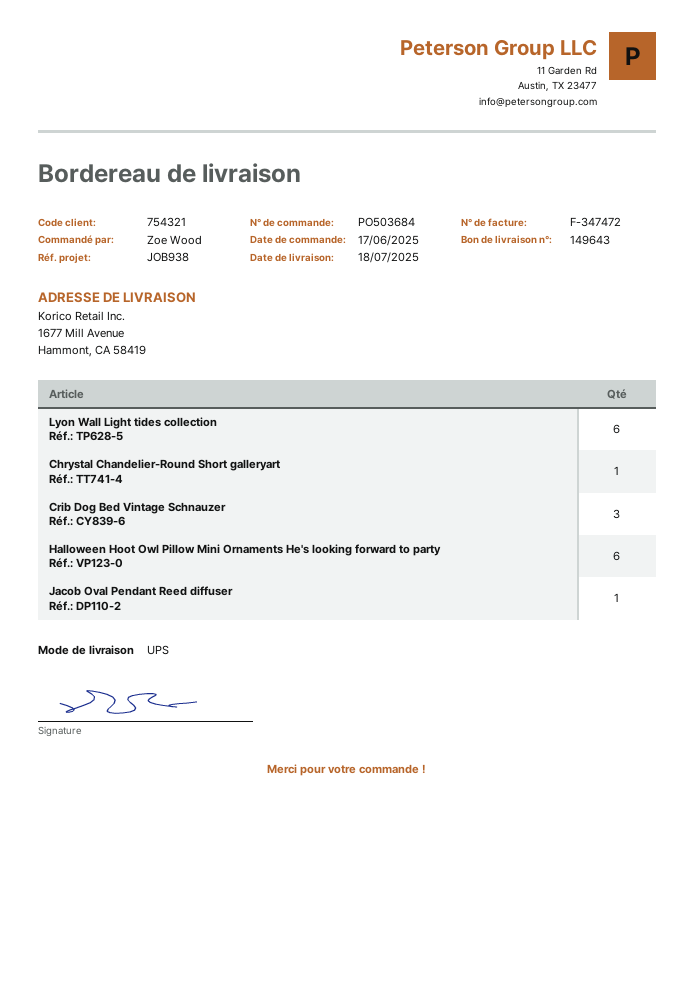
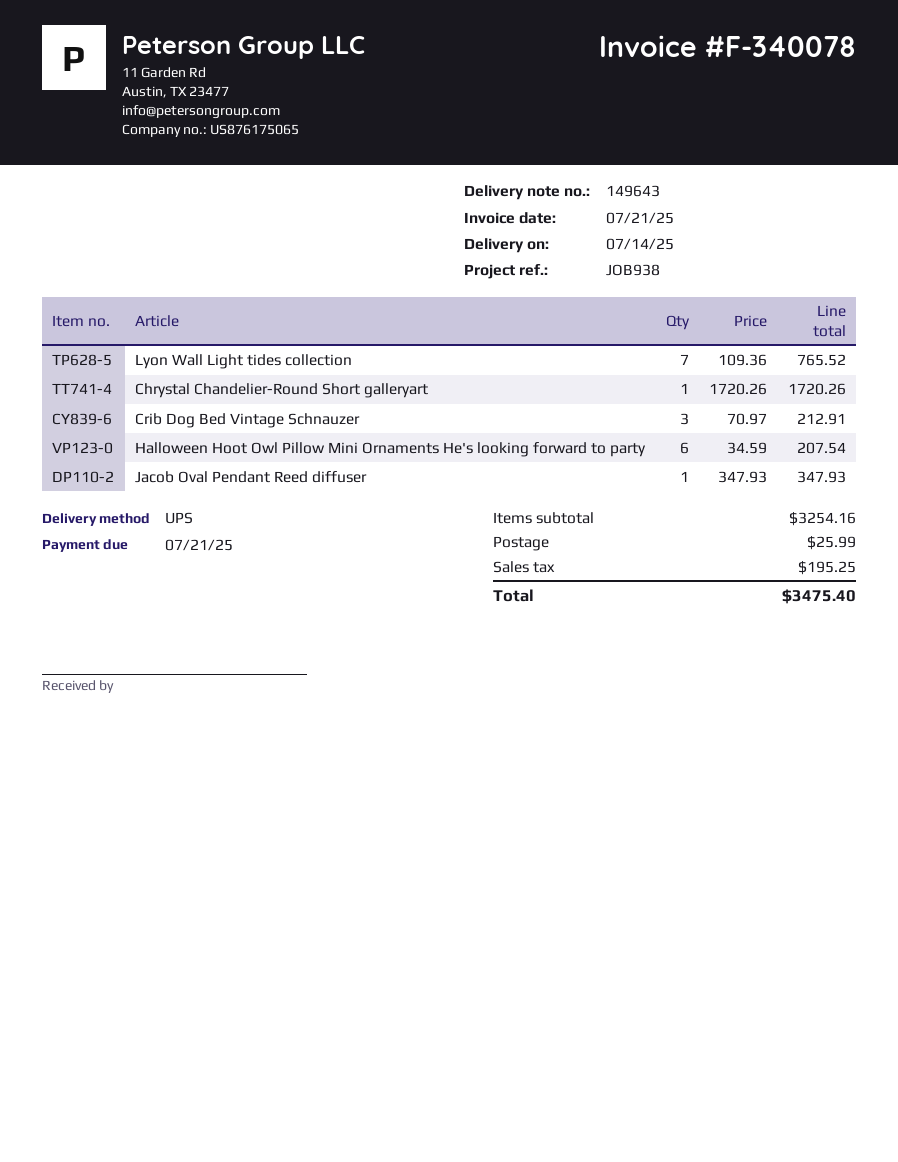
delivery date: 2025-07-18 -> 2025-07-14
invoice number: F-347472 -> F-340078
Lyon Wall Light tides collection: 6 -> 7

